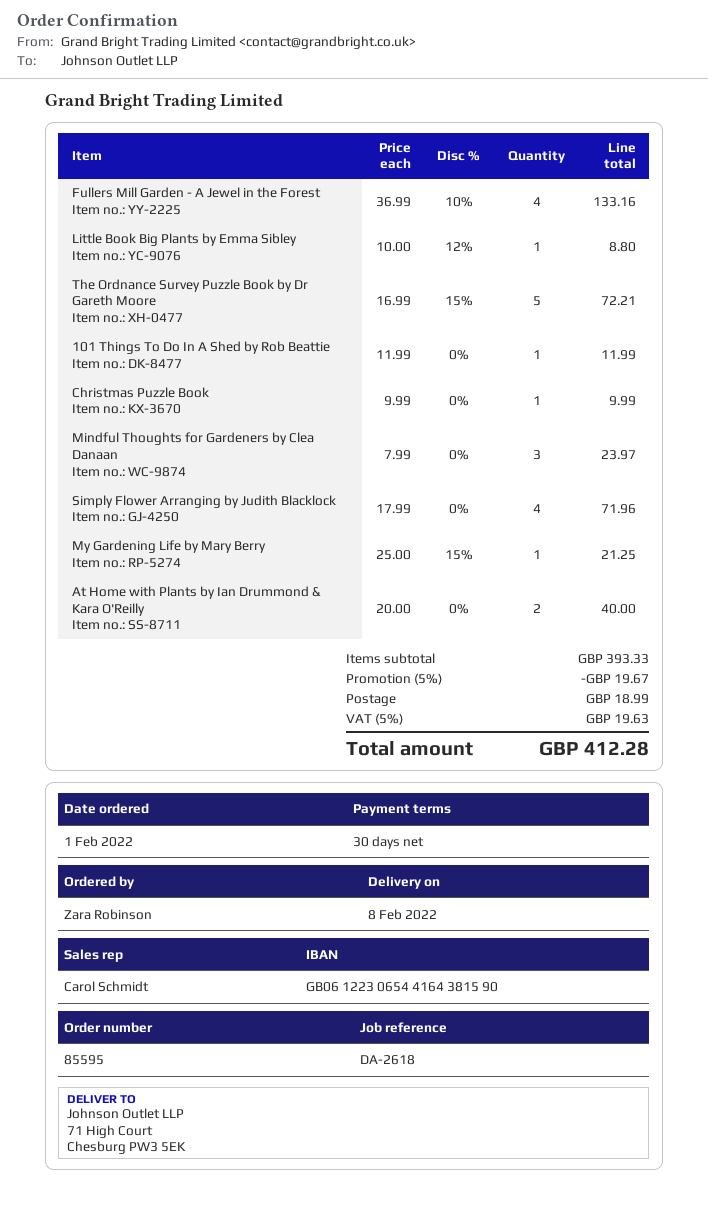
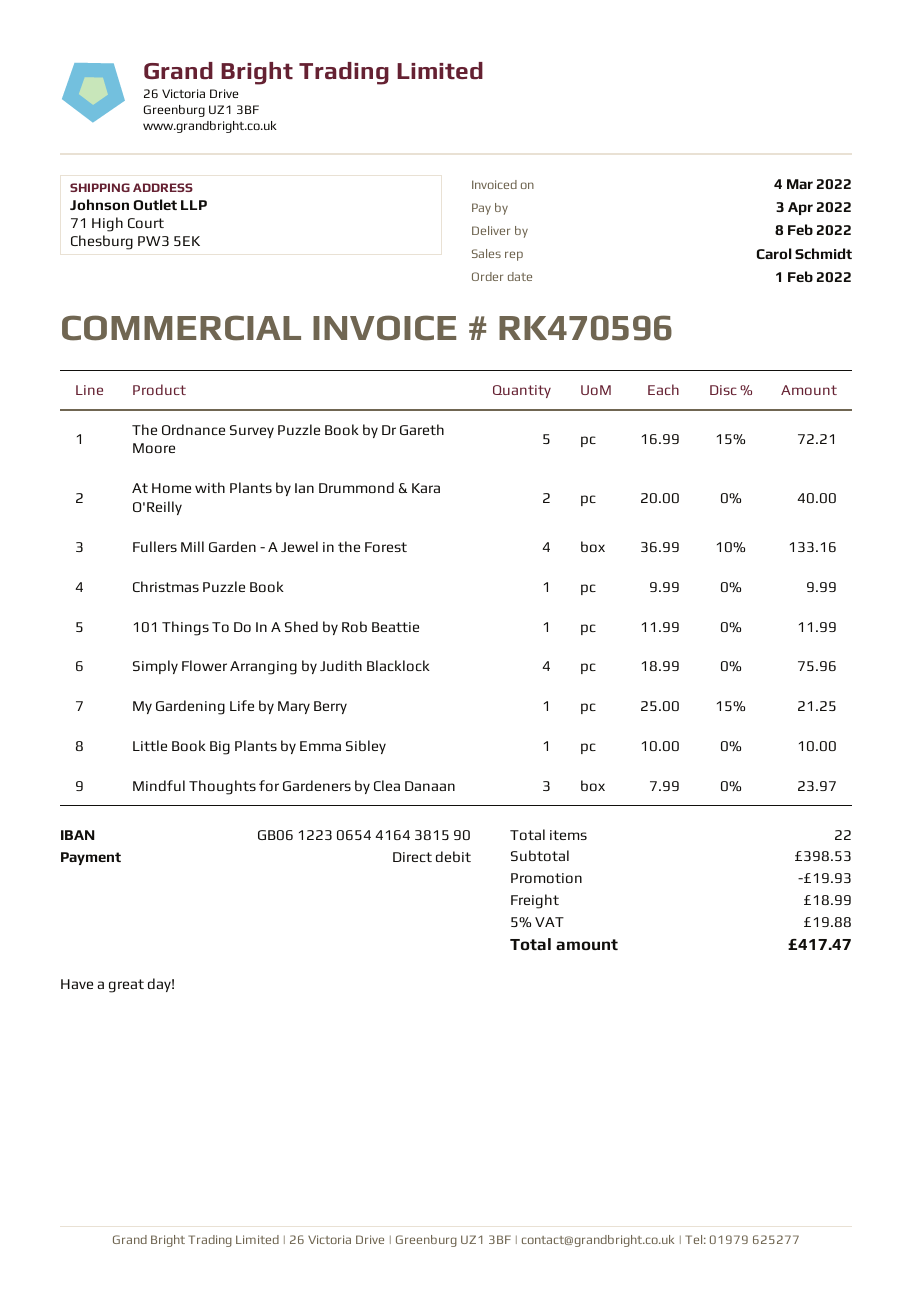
Little Book Big Plants by Emma Sibley: 1 x 10.00 - 12% = 8.80 -> 1 x 10.00 = 10.00
Simply Flower Arranging by Judith Blacklock: 4 x 17.99 = 71.96 -> 4 x 18.99 = 75.96
subtotal: 393.33 -> 398.53
discount: 19.67 -> 19.93
tax: 5% = 19.63 -> 5% = 19.88
total: 412.28 -> 417.47

